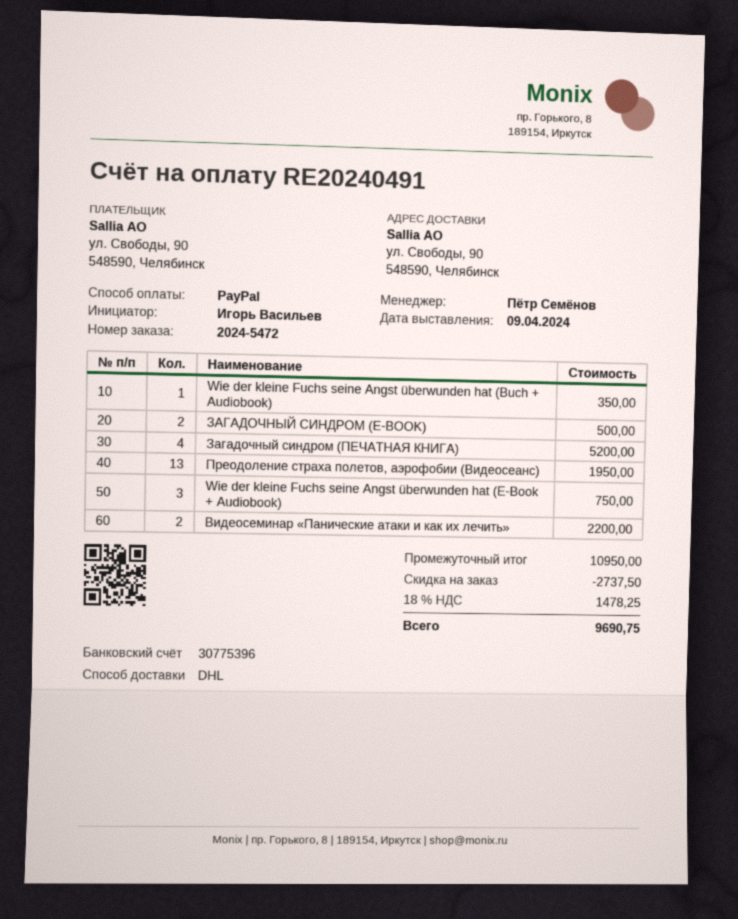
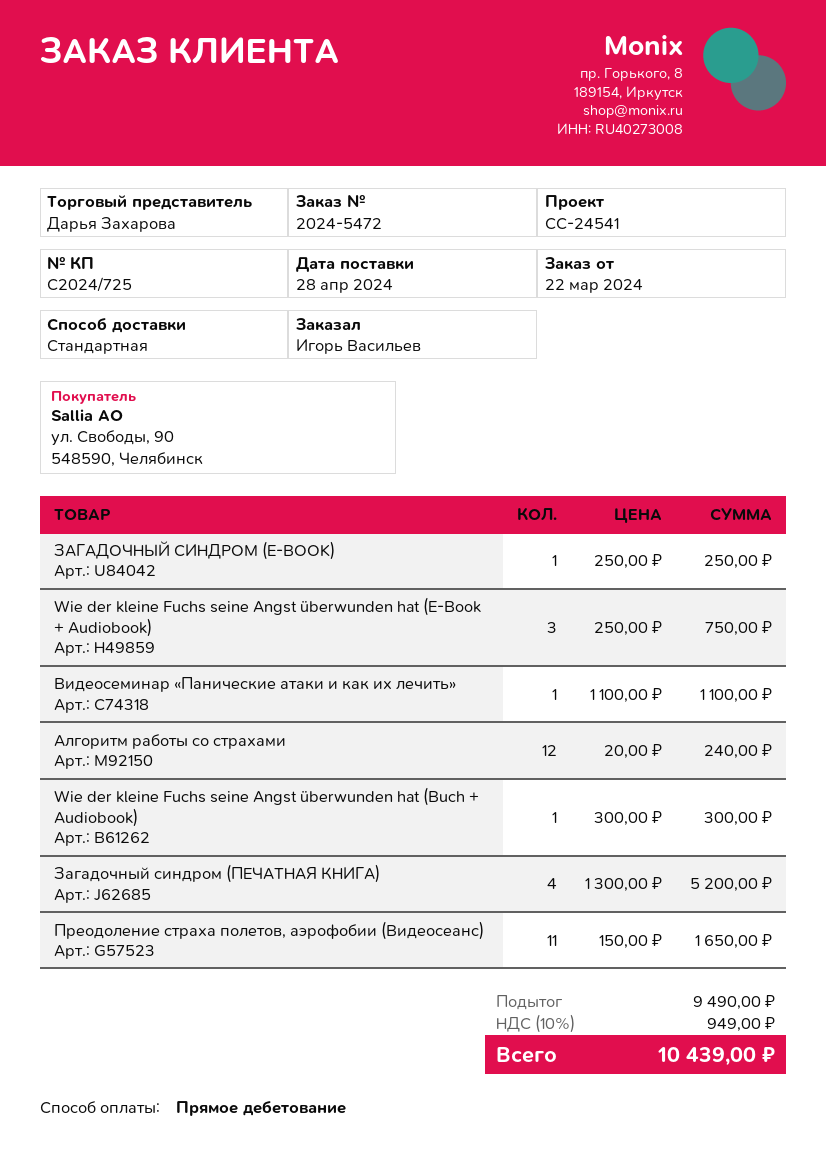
sales rep: Пётр Семёнов -> Дарья Захарова
payment method: PayPal -> direct debit
shipping method: DHL -> standard
Wie der kleine Fuchs seine Angst überwunden hat (Buch + Audiobook): 1 for 350.00 -> 1 for 300.00
ЗАГАДОЧНЫЙ СИНДРОМ (E-BOOK): 2 for 500.00 -> 1 for 250.00
Преодоление страха полетов, аэрофобии (Видеосеанс): 13 for 1950.00 -> 11 for 1650.00
Видеосеминар «Панические атаки и как их лечить»: 2 for 2200.00 -> 1 for 1100.00
Алгоритм работы со страхами: none -> 12 for 240.00
subtotal: 10950.00 -> 9490.00
discount: 2737.50 -> none
tax: 18% = 1478.25 -> 10% = 949.00
total: 9690.75 -> 10439.00

